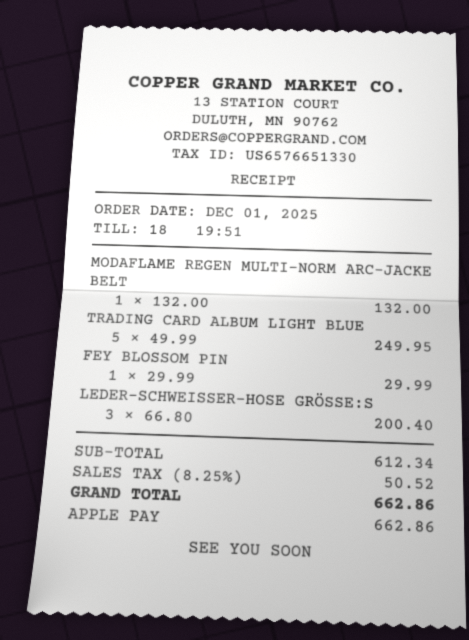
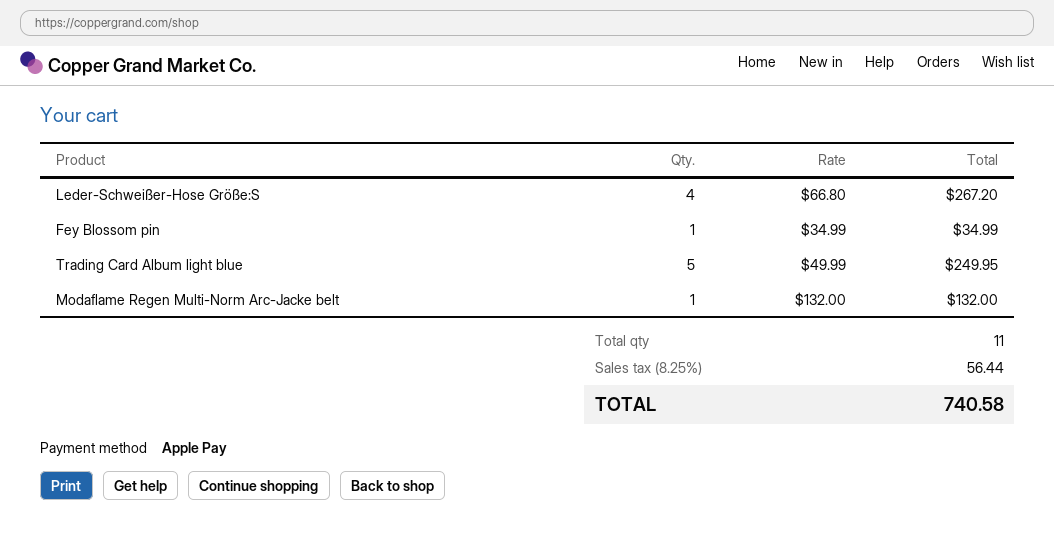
FEY BLOSSOM PIN: 1 x 29.99 = 29.99 -> 1 x 34.99 = 34.99
LEDER-SCHWEISSER-HOSE GRÖSSE:S: 3 x 66.80 = 200.40 -> 4 x 66.80 = 267.20
tax: 8.25% = 50.52 -> 8.25% = 56.44
total: 662.86 -> 740.58

